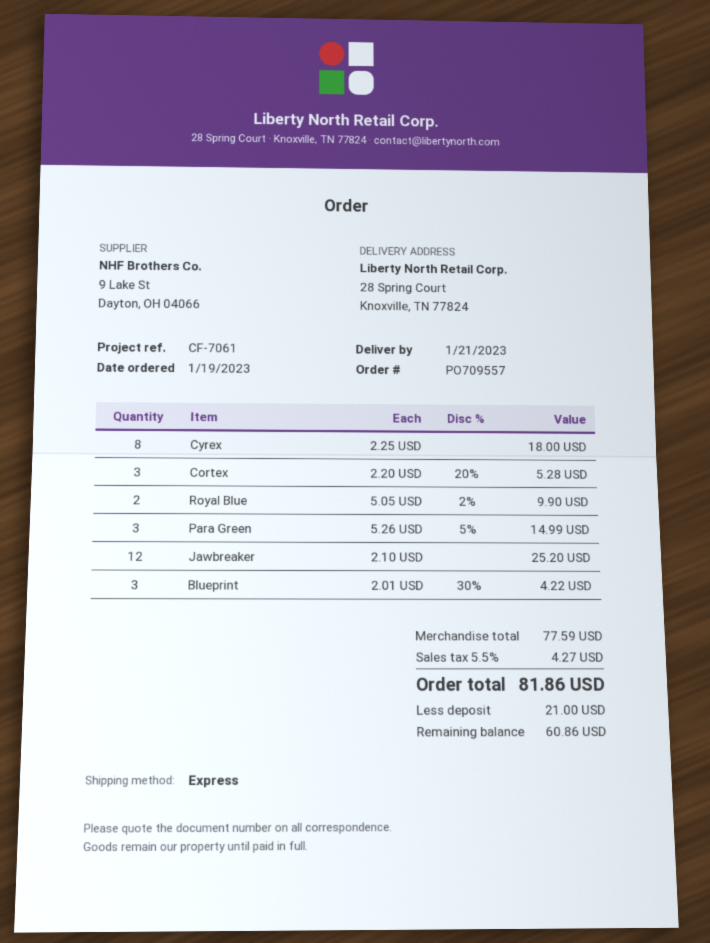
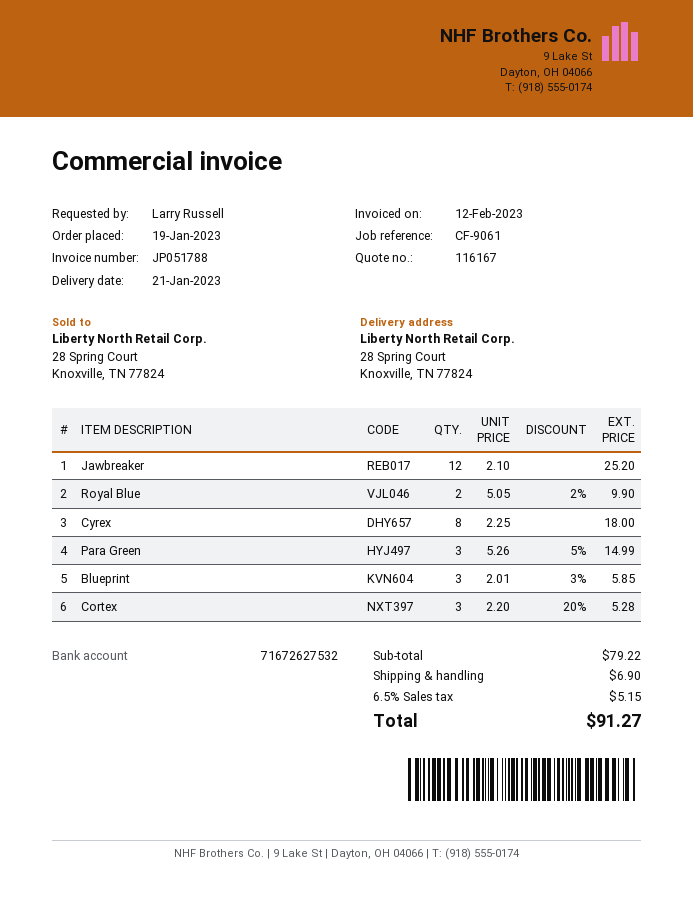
reference: CF-7061 -> CF-9061
Blueprint: 3 x 2.01 - 30% = 4.22 -> 3 x 2.01 - 3% = 5.85
subtotal: 77.59 -> 79.22
shipping: none -> 6.90
tax: 5.5% = 4.27 -> 6.5% = 5.15
total: 81.86 -> 91.27

